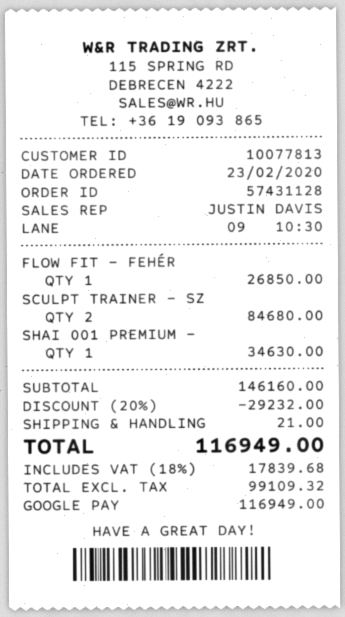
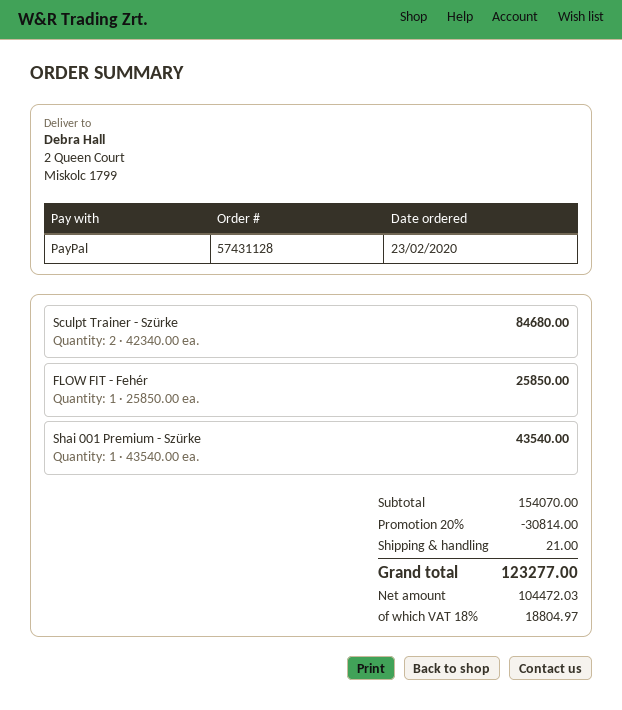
payment method: Google Pay -> PayPal
FLOW FIT - FEHÉR: 1 for 26850.00 -> 1 for 25850.00
SHAI 001 PREMIUM -: 1 for 34630.00 -> 1 for 43540.00
subtotal: 146160.00 -> 154070.00
discount: 20% = 29232.00 -> 20% = 30814.00
net: 99109.32 -> 104472.03
tax: 18% = 17839.68 -> 18% = 18804.97
total: 116949.00 -> 123277.00

